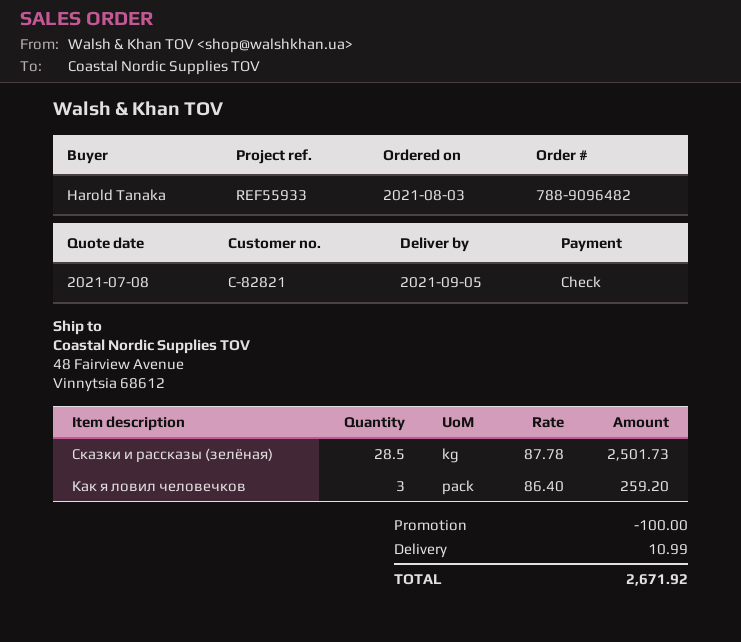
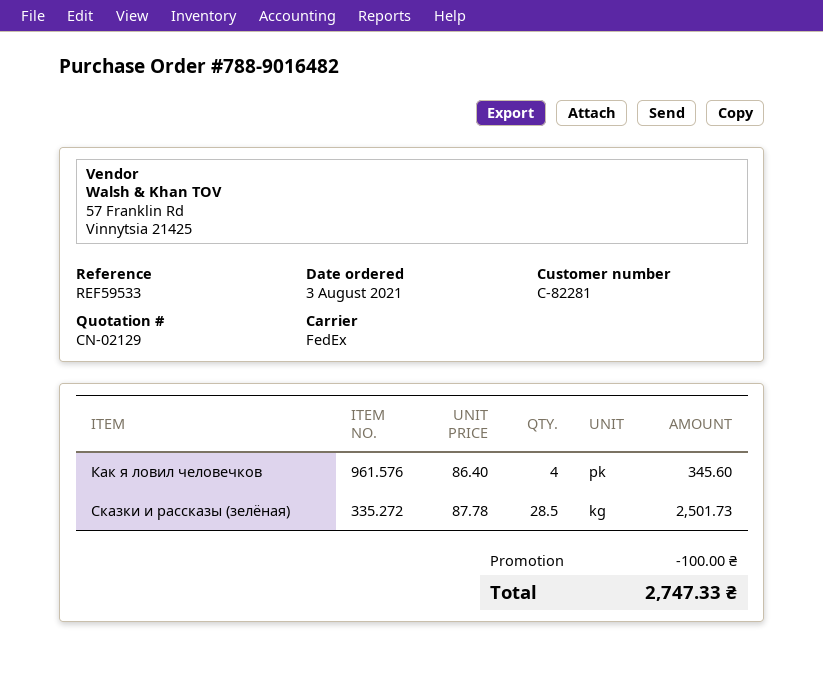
order number: 788-9096482 -> 788-9016482
customer number: C-82821 -> C-82281
reference: REF55933 -> REF59533
Как я ловил человечков: 3 x 86.40 = 259.20 -> 4 x 86.40 = 345.60
shipping: 10.99 -> none
total: 2671.92 -> 2747.33

